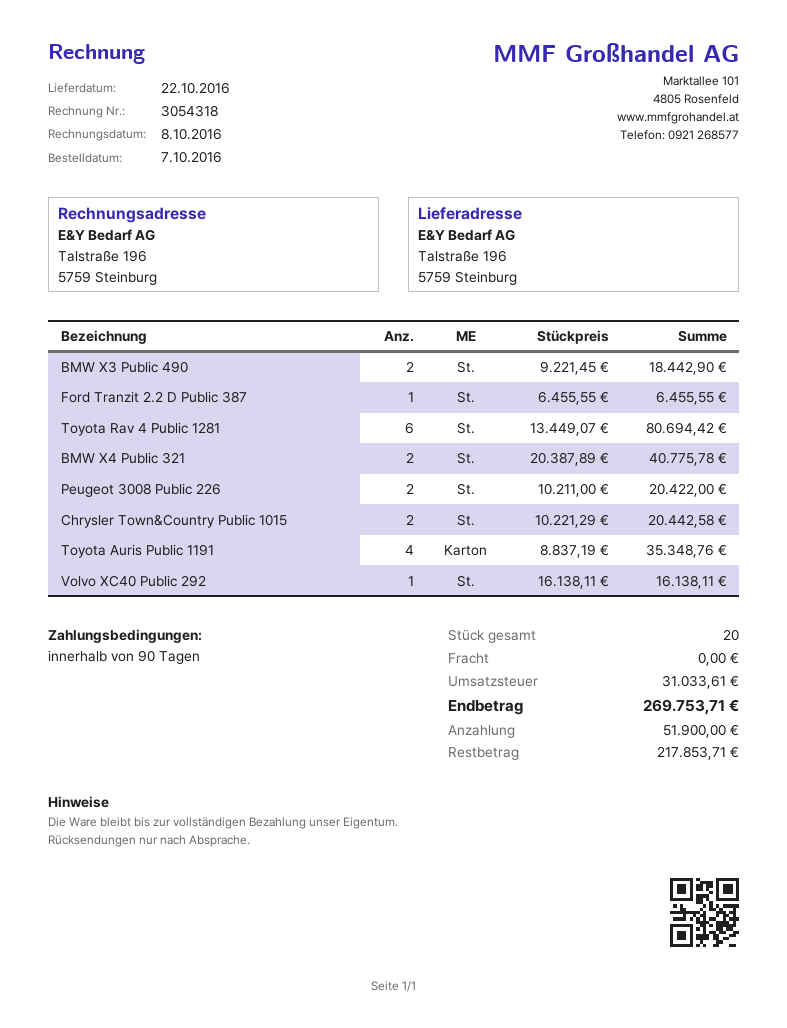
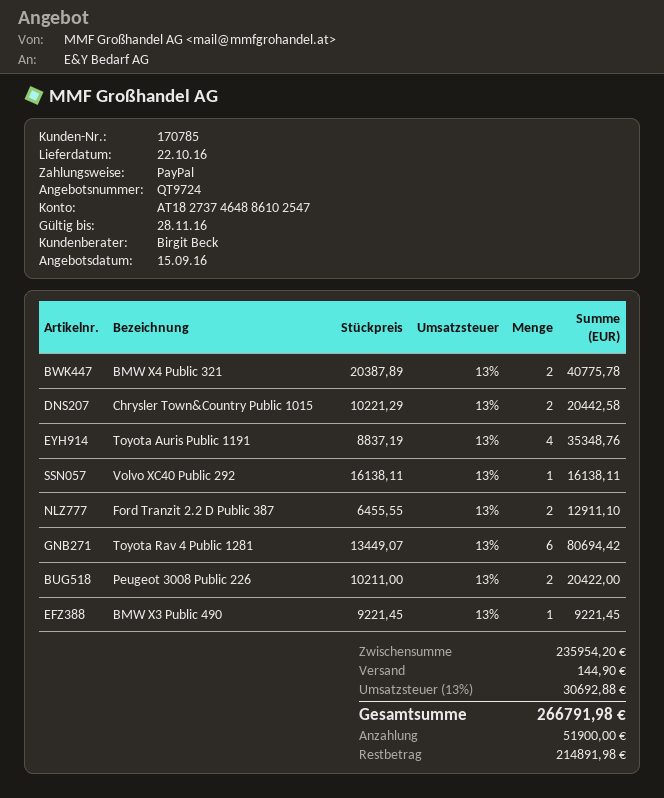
BMW X3 Public 490: 2 x 9221.45 = 18442.90 -> 1 x 9221.45 = 9221.45
Ford Tranzit 2.2 D Public 387: 1 x 6455.55 = 6455.55 -> 2 x 6455.55 = 12911.10
shipping: 0.00 -> 144.90
tax: 31033.61 -> 30692.88
total: 269753.71 -> 266791.98
balance: 217853.71 -> 214891.98

